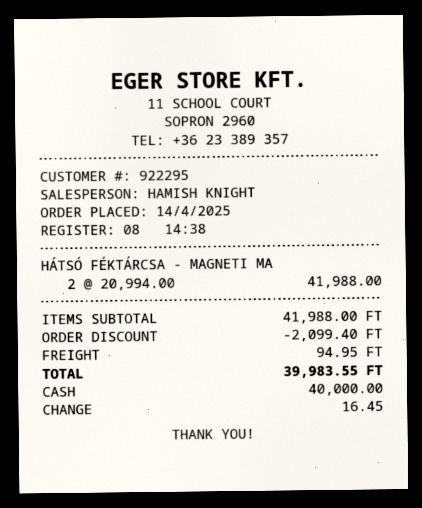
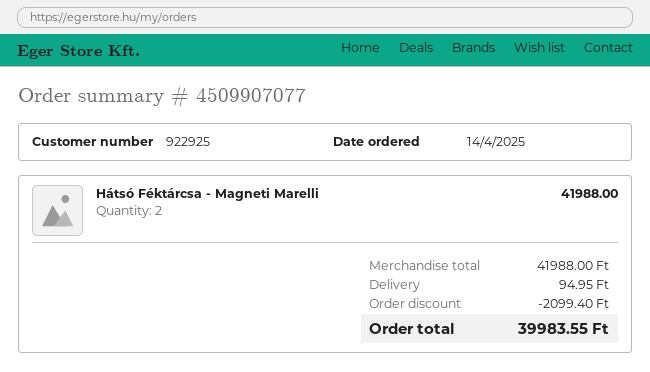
customer number: 922295 -> 922925

